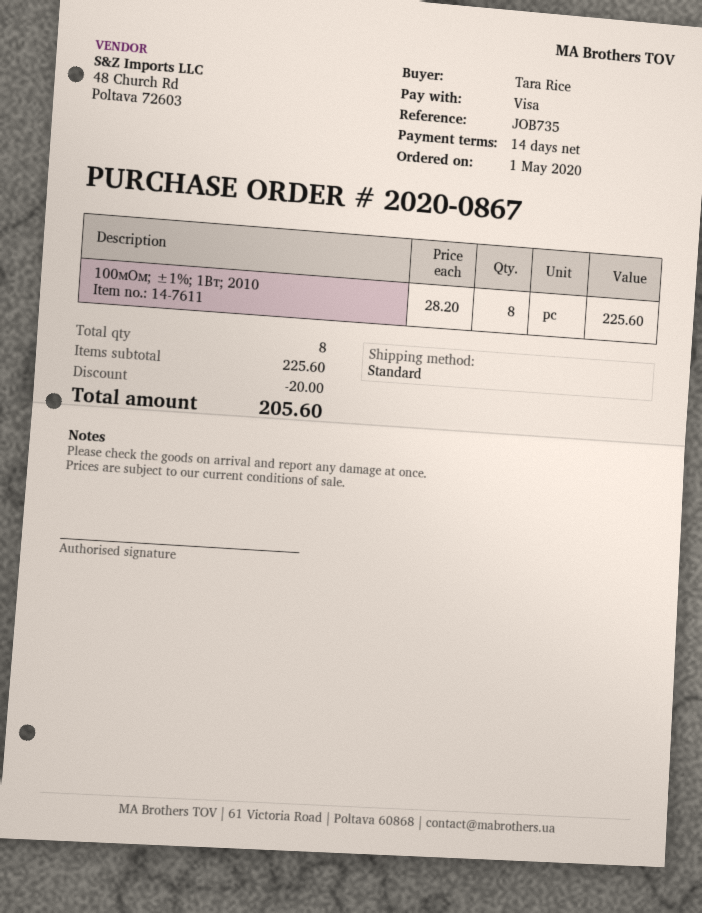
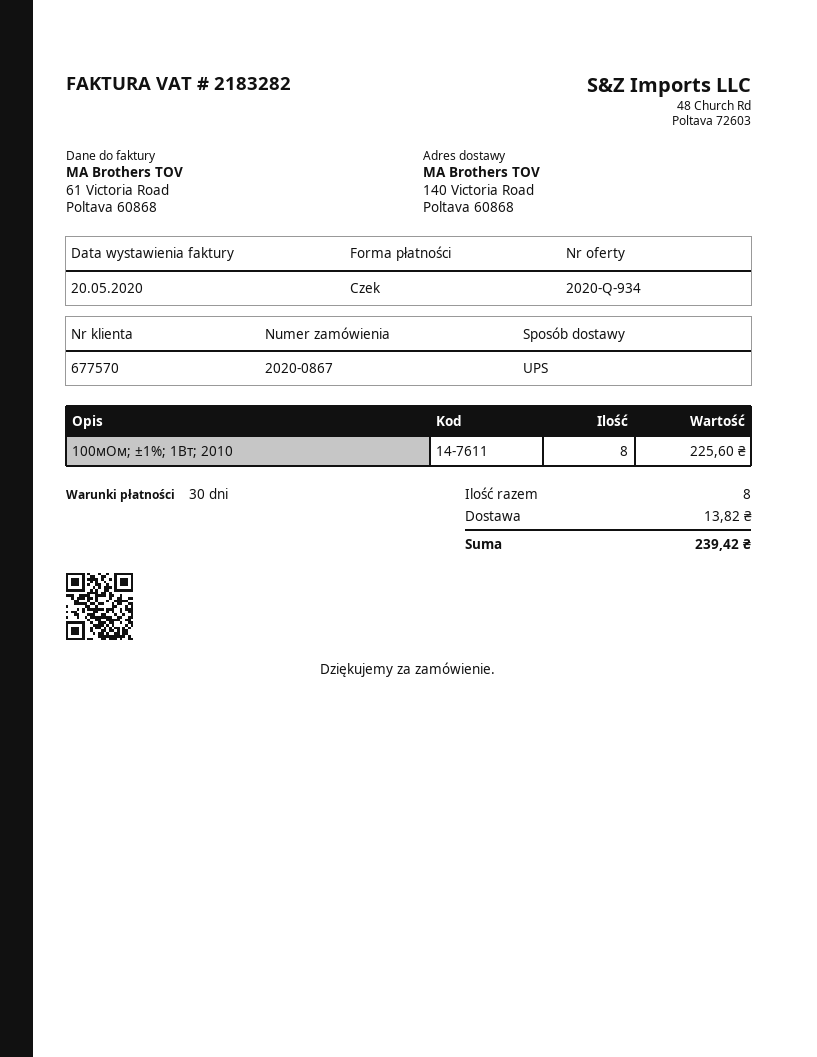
payment terms: 14 days -> 30 days
payment method: Visa -> cheque
shipping method: standard -> UPS
discount: 20.00 -> none
shipping: none -> 13.82
total: 205.60 -> 239.42

